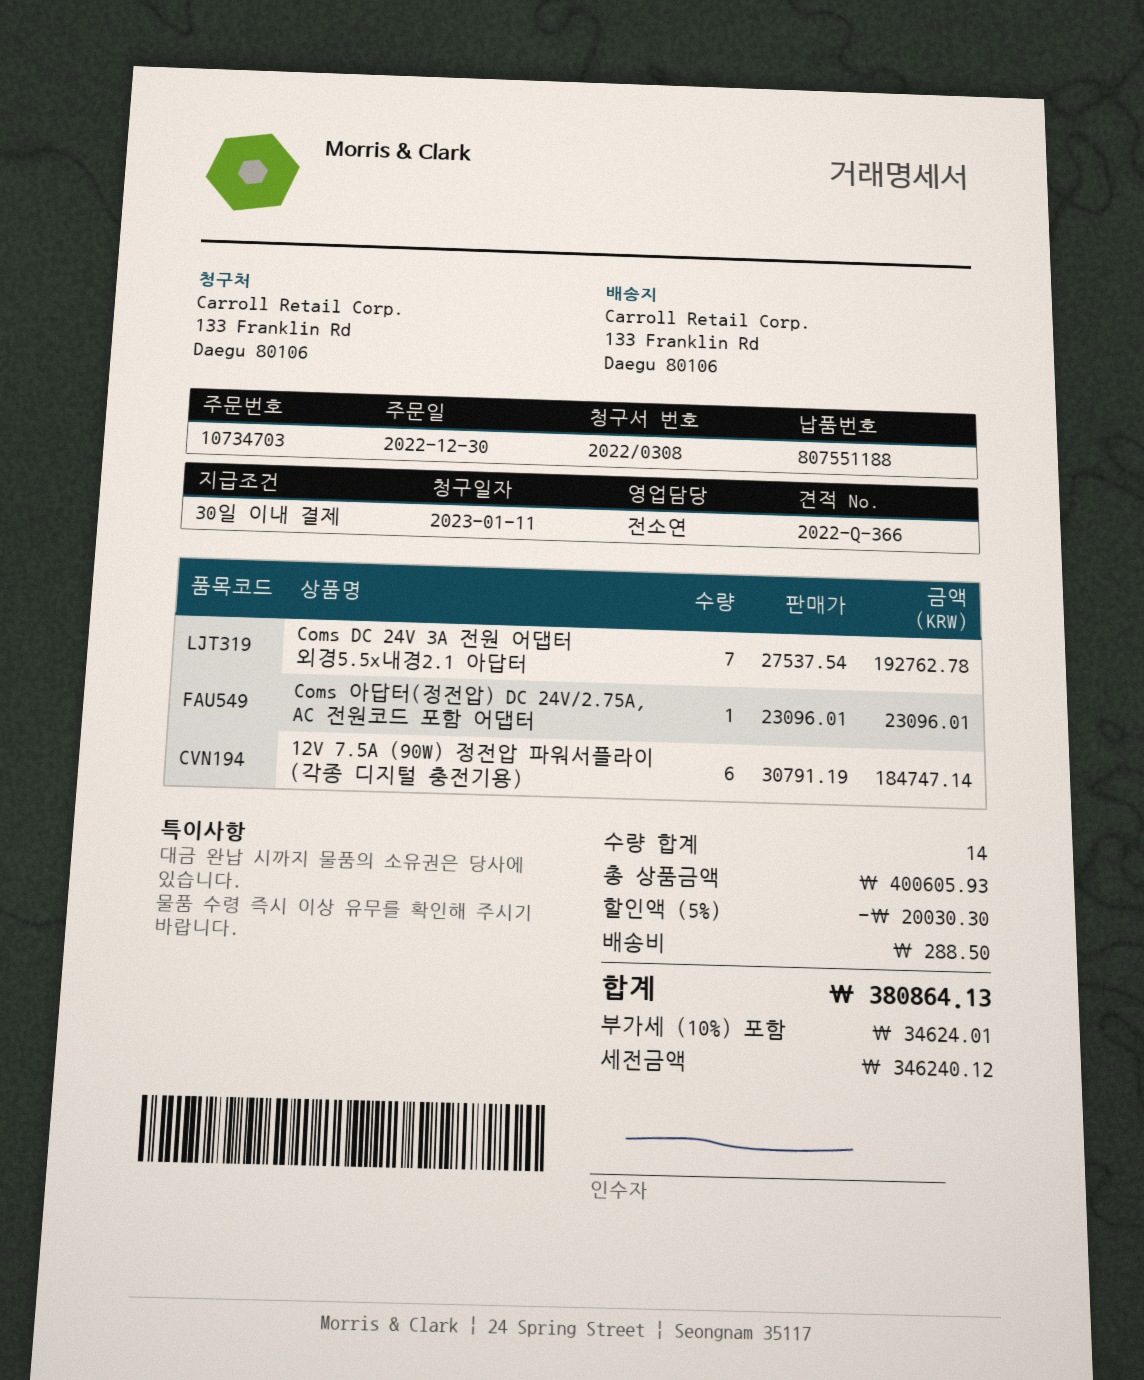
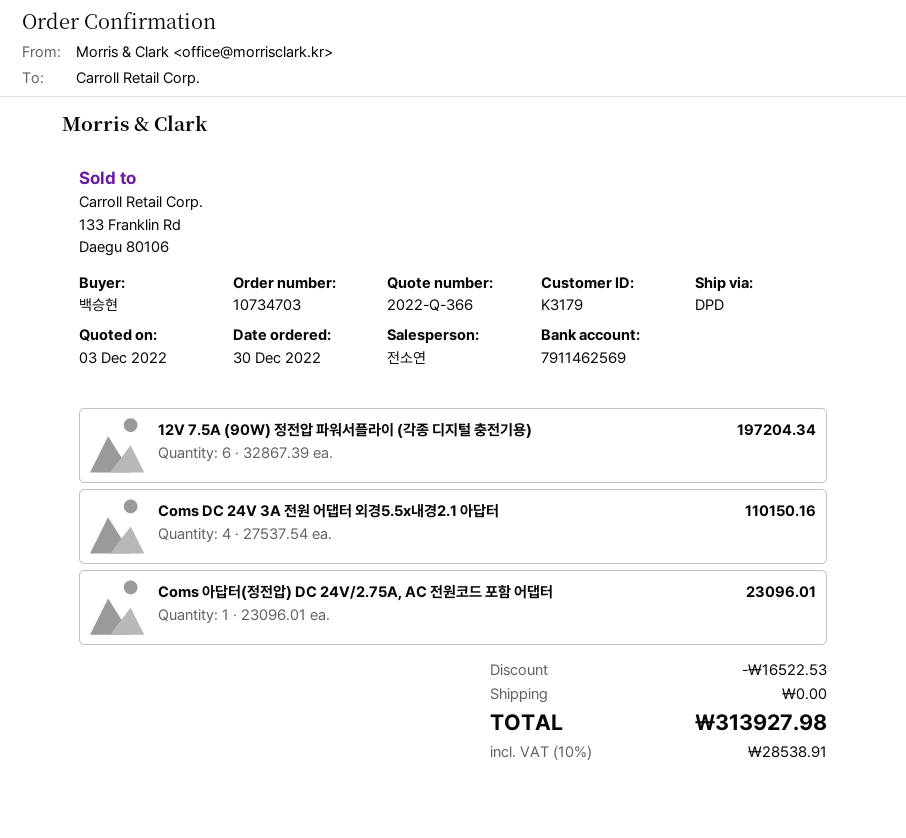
Coms DC 24V 3A 전원 어댑터 외경5.5x내경2.1 아답터: 7 x 27537.54 = 192762.78 -> 4 x 27537.54 = 110150.16
12V 7.5A (90W) 정전압 파워서플라이 (각종 디지털 충전기용): 6 x 30791.19 = 184747.14 -> 6 x 32867.39 = 197204.34
discount: 20030.30 -> 16522.53
shipping: 288.50 -> 0.00
tax: 10% = 34624.01 -> 10% = 28538.91
total: 380864.13 -> 313927.98

